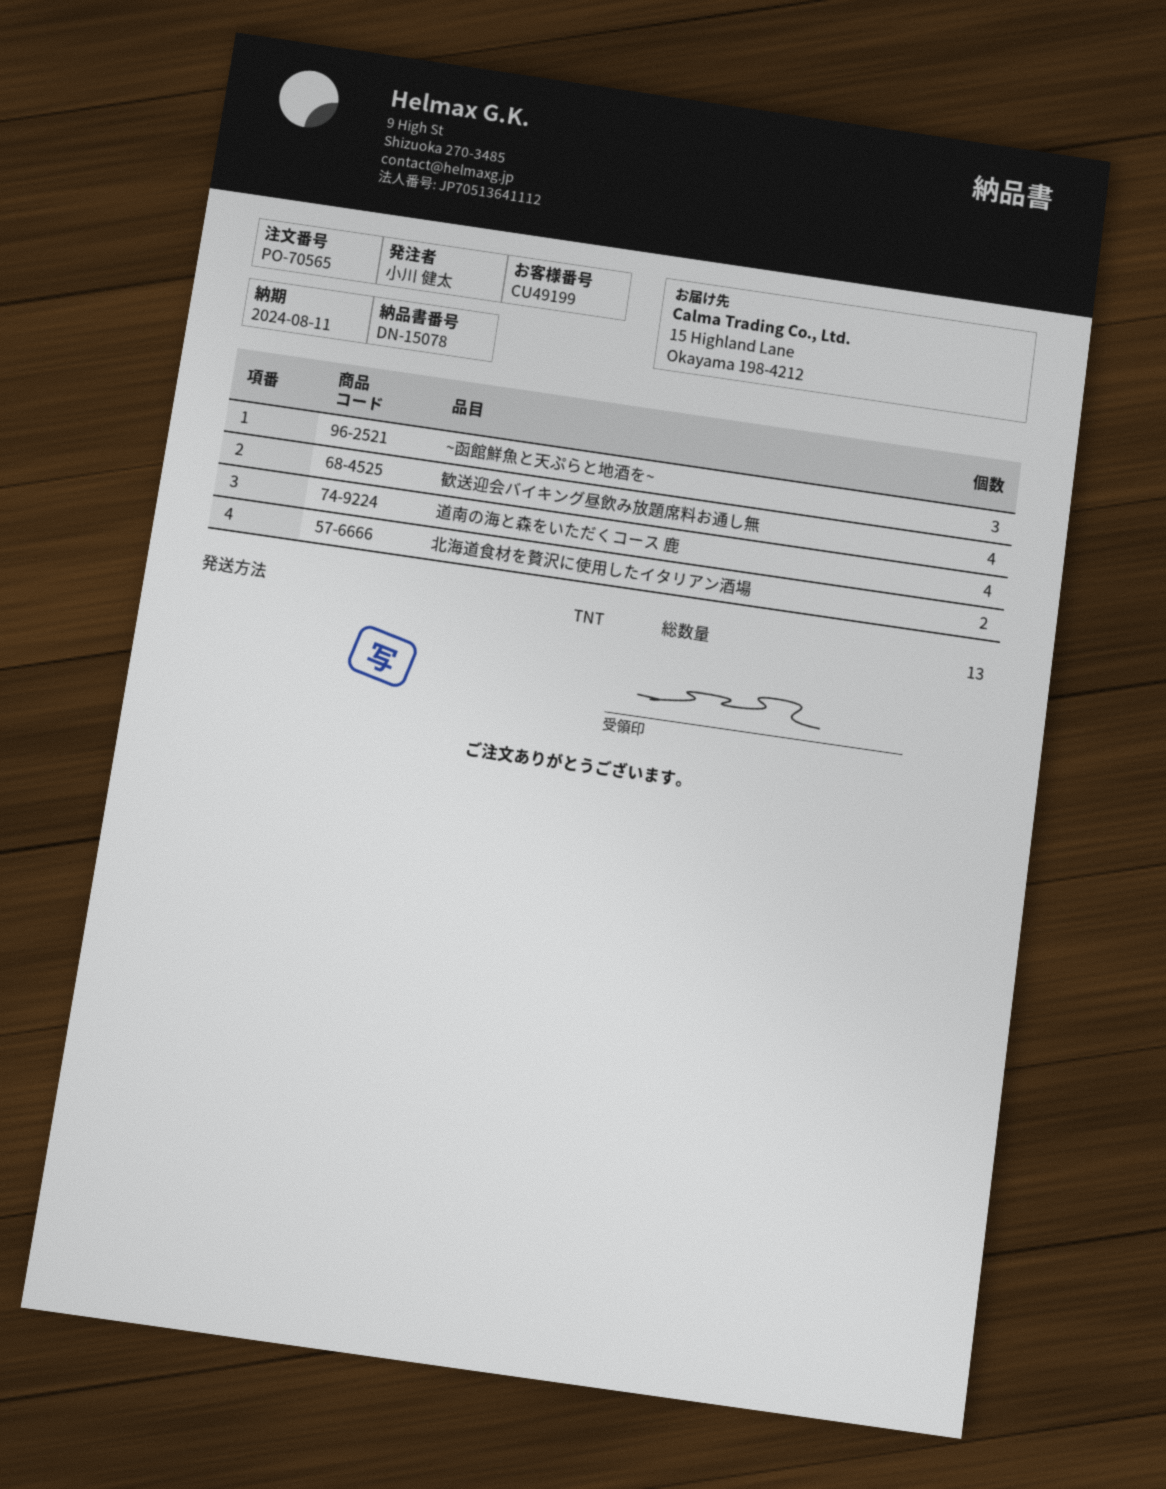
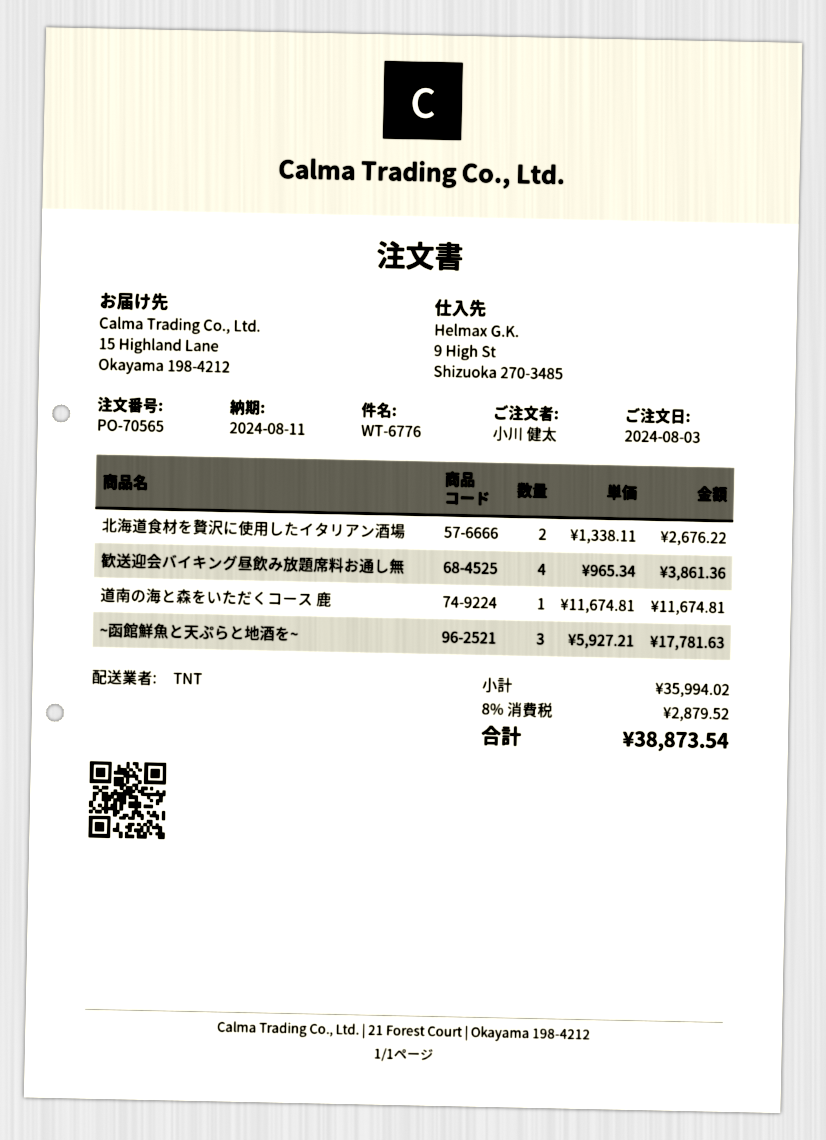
道南の海と森をいただくコース 鹿: 4 -> 1

